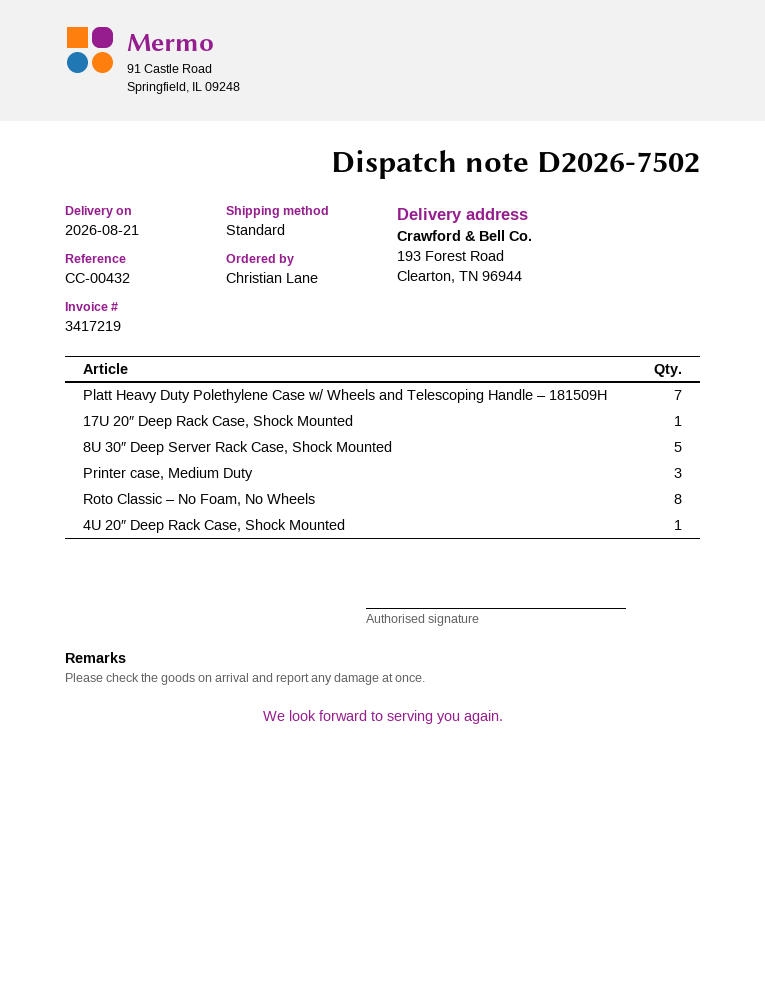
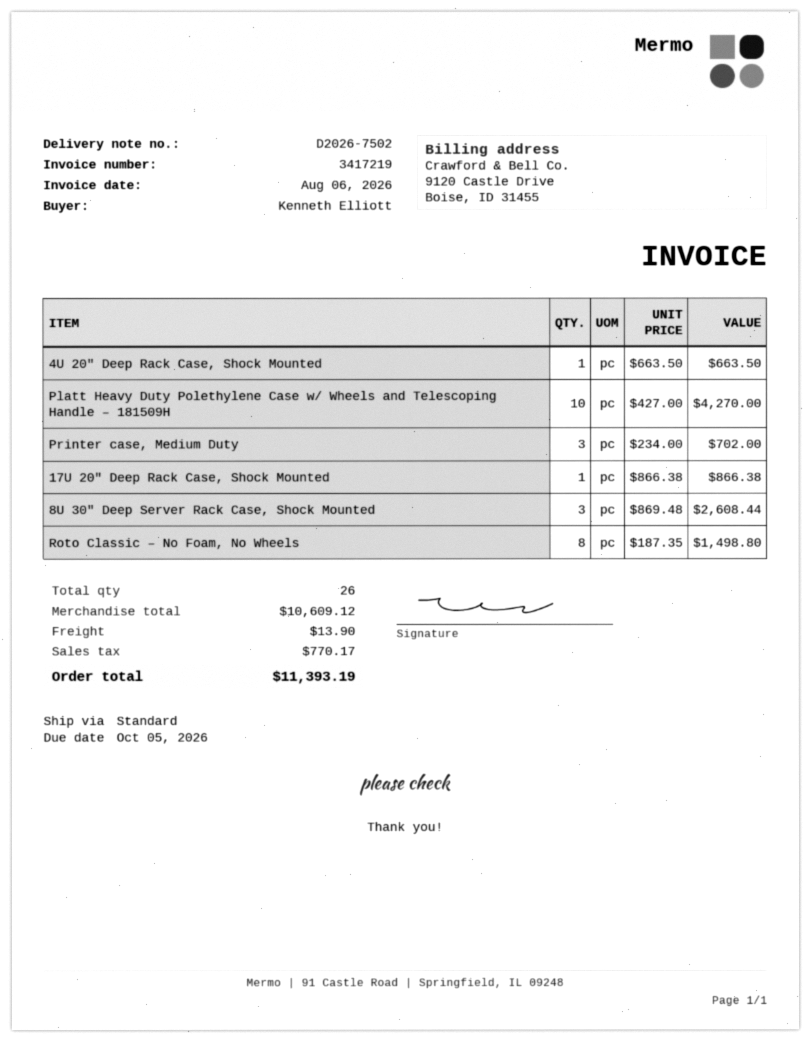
ordered by: Christian Lane -> Kenneth Elliott
Platt Heavy Duty Polethylene Case w/ Wheels and Telescoping Handle – 181509H: 7 -> 10
8U 30″ Deep Server Rack Case, Shock Mounted: 5 -> 3

